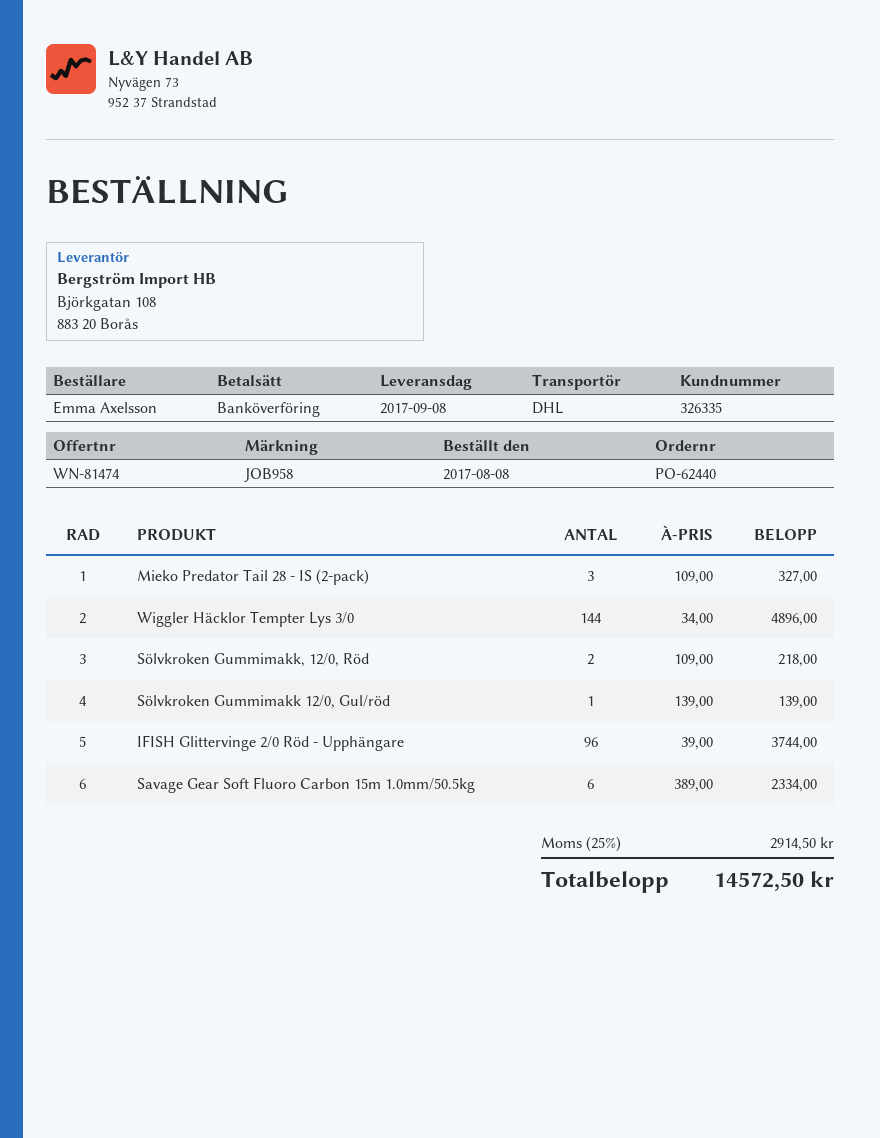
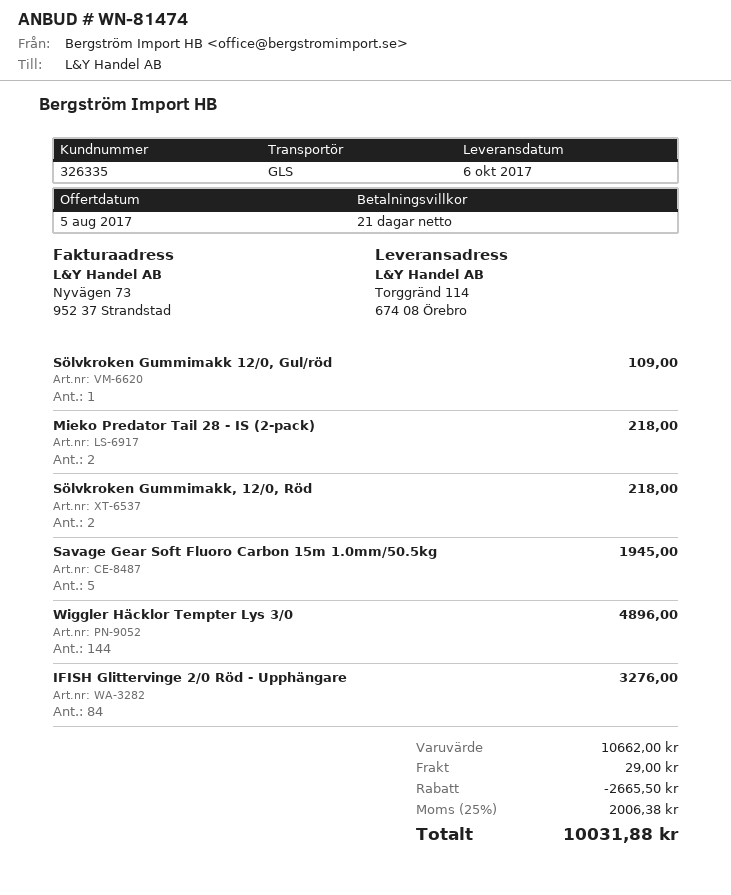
delivery date: 2017-09-08 -> 2017-10-06
shipping method: DHL -> GLS
Mieko Predator Tail 28 - IS (2-pack): 3 for 327.00 -> 2 for 218.00
Sölvkroken Gummimakk 12/0, Gul/röd: 1 for 139.00 -> 1 for 109.00
IFISH Glittervinge 2/0 Röd - Upphängare: 96 for 3744.00 -> 84 for 3276.00
Savage Gear Soft Fluoro Carbon 15m 1.0mm/50.5kg: 6 for 2334.00 -> 5 for 1945.00
discount: none -> 2665.50
shipping: none -> 29.00
tax: 25% = 2914.50 -> 25% = 2006.38
total: 14572.50 -> 10031.88

